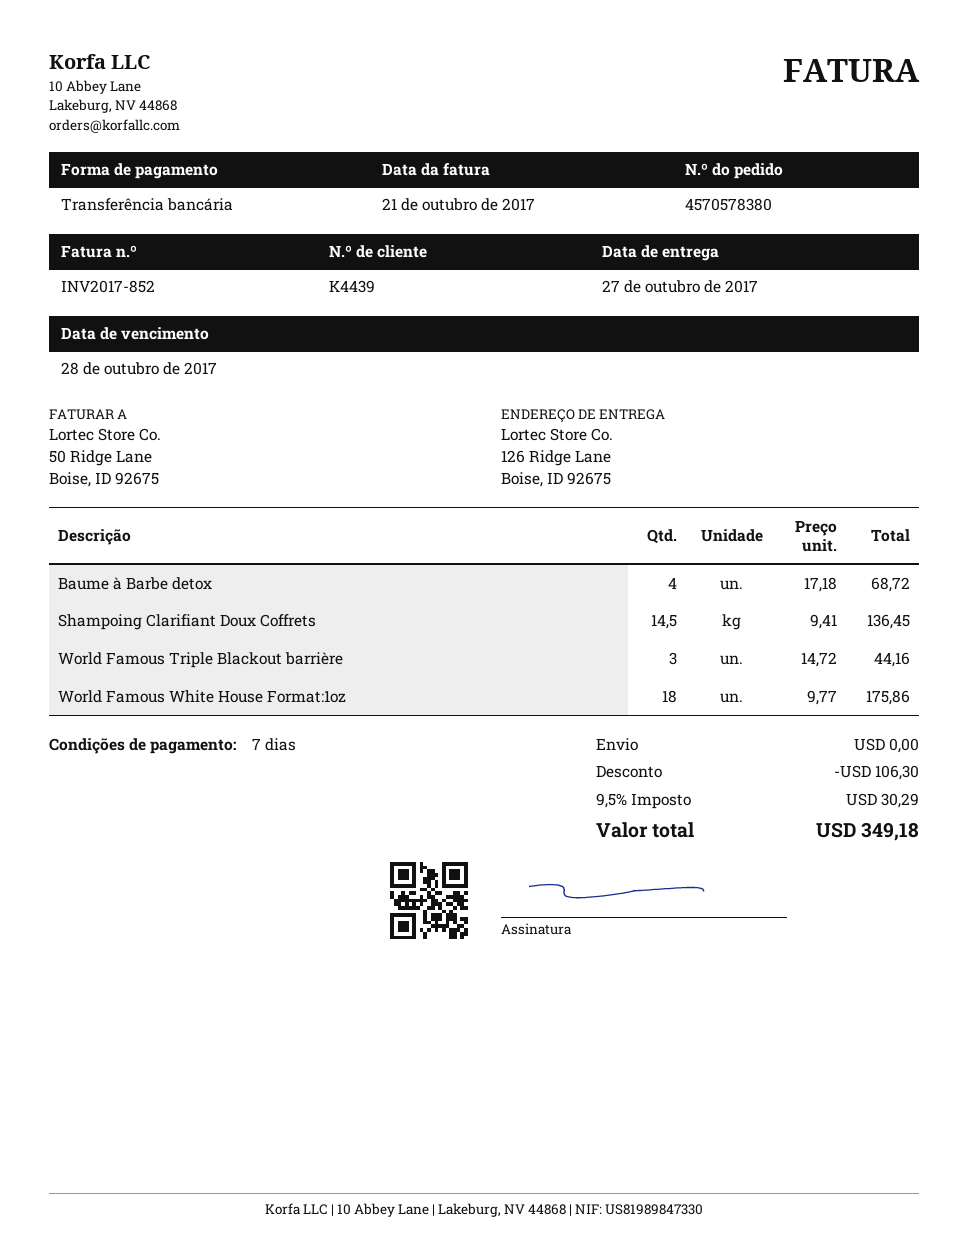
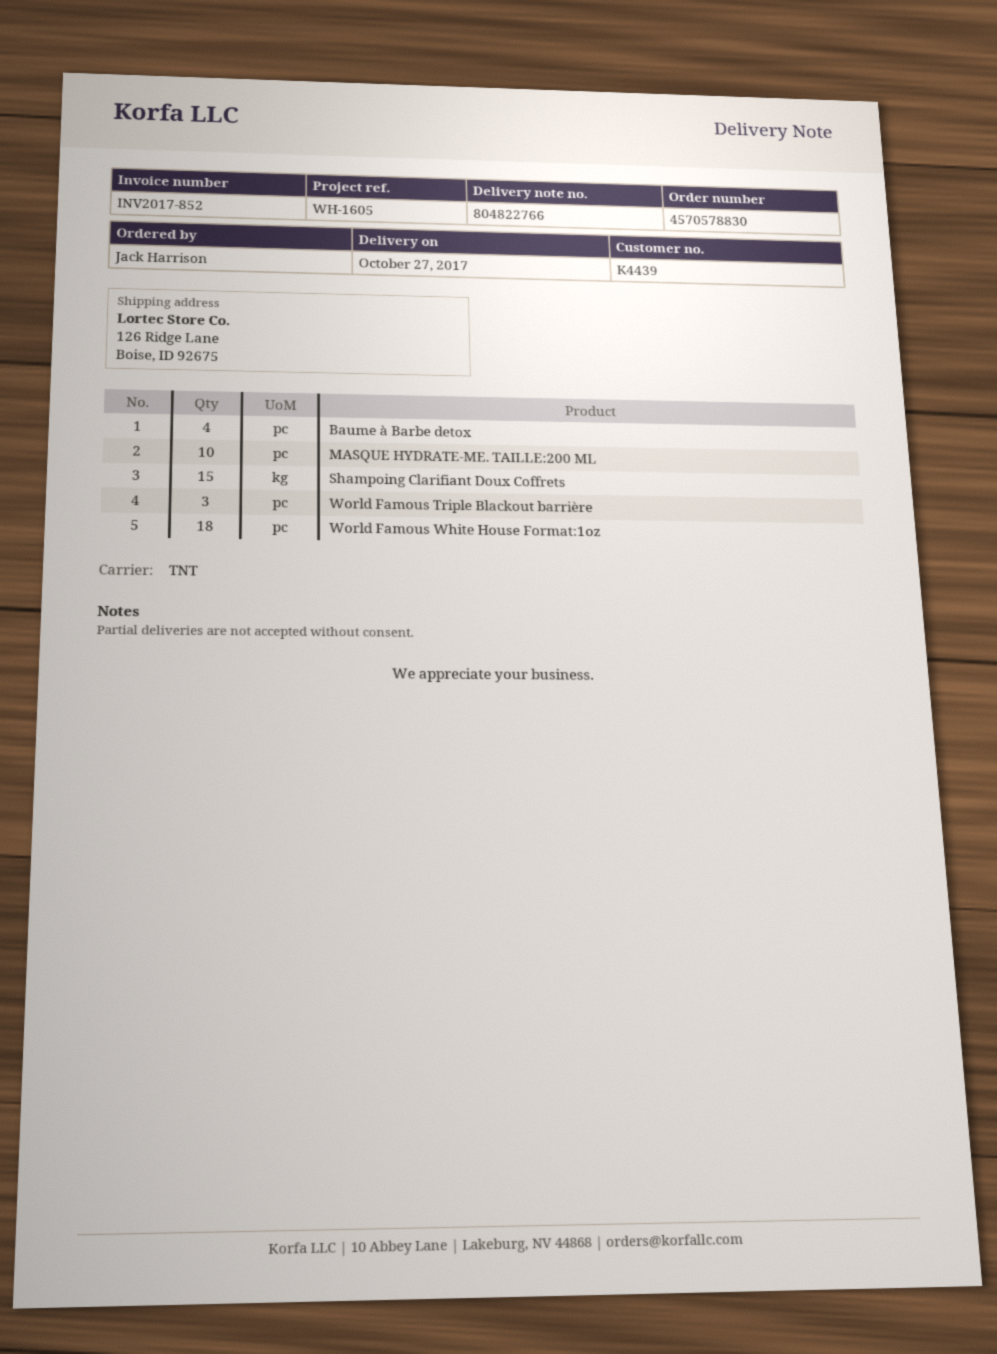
order number: 4570578380 -> 4570578830
Shampoing Clarifiant Doux Coffrets: 14.5 -> 15
MASQUE HYDRATE-ME. TAILLE:200 ML: none -> 10

